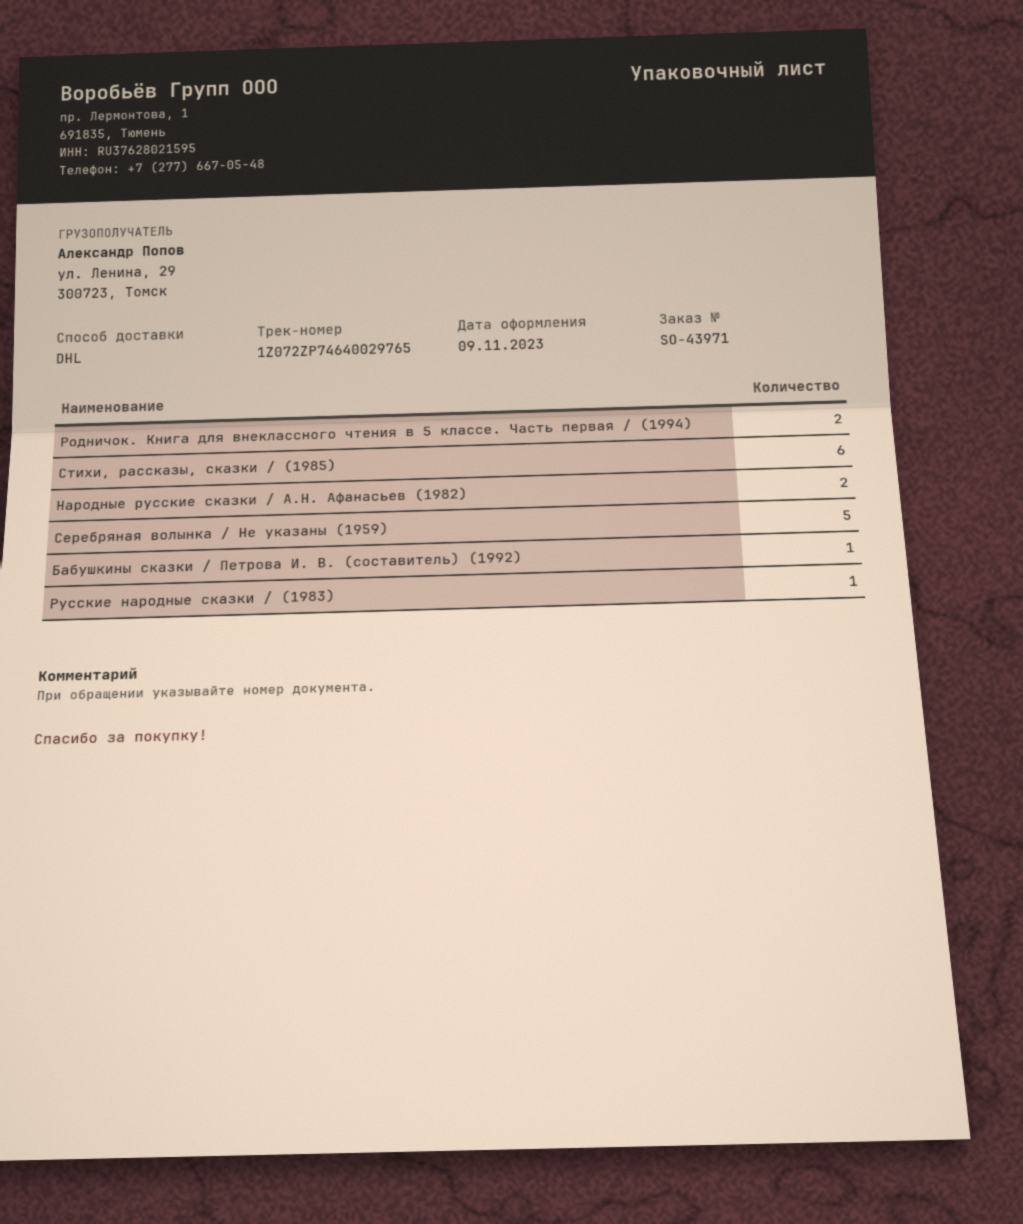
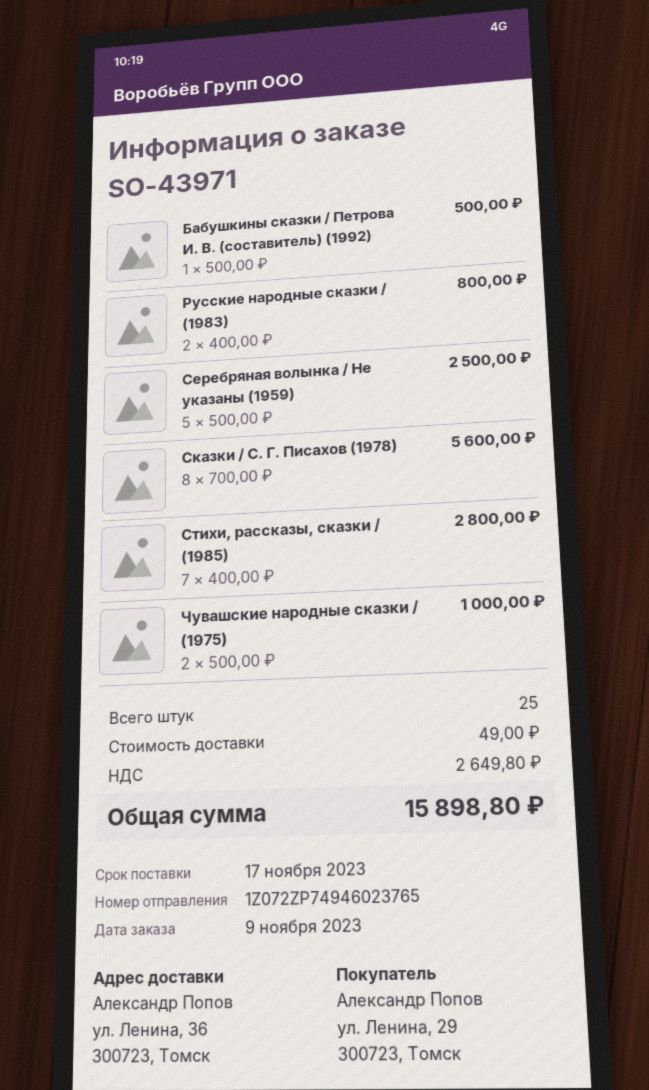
tracking number: 1Z072ZP74640029765 -> 1Z072ZP74946023765
ship to: ул. Ленина, 29, 300723, Томск -> ул. Ленина, 36, 300723, Томск
Родничок. Книга для внеклассного чтения в 5 классе. Часть первая / (1994): 2 -> none
Стихи, рассказы, сказки / (1985): 6 -> 7
Народные русские сказки / А.Н. Афанасьев (1982): 2 -> none
Русские народные сказки / (1983): 1 -> 2
Сказки / С. Г. Писахов (1978): none -> 8
Чувашские народные сказки / (1975): none -> 2

